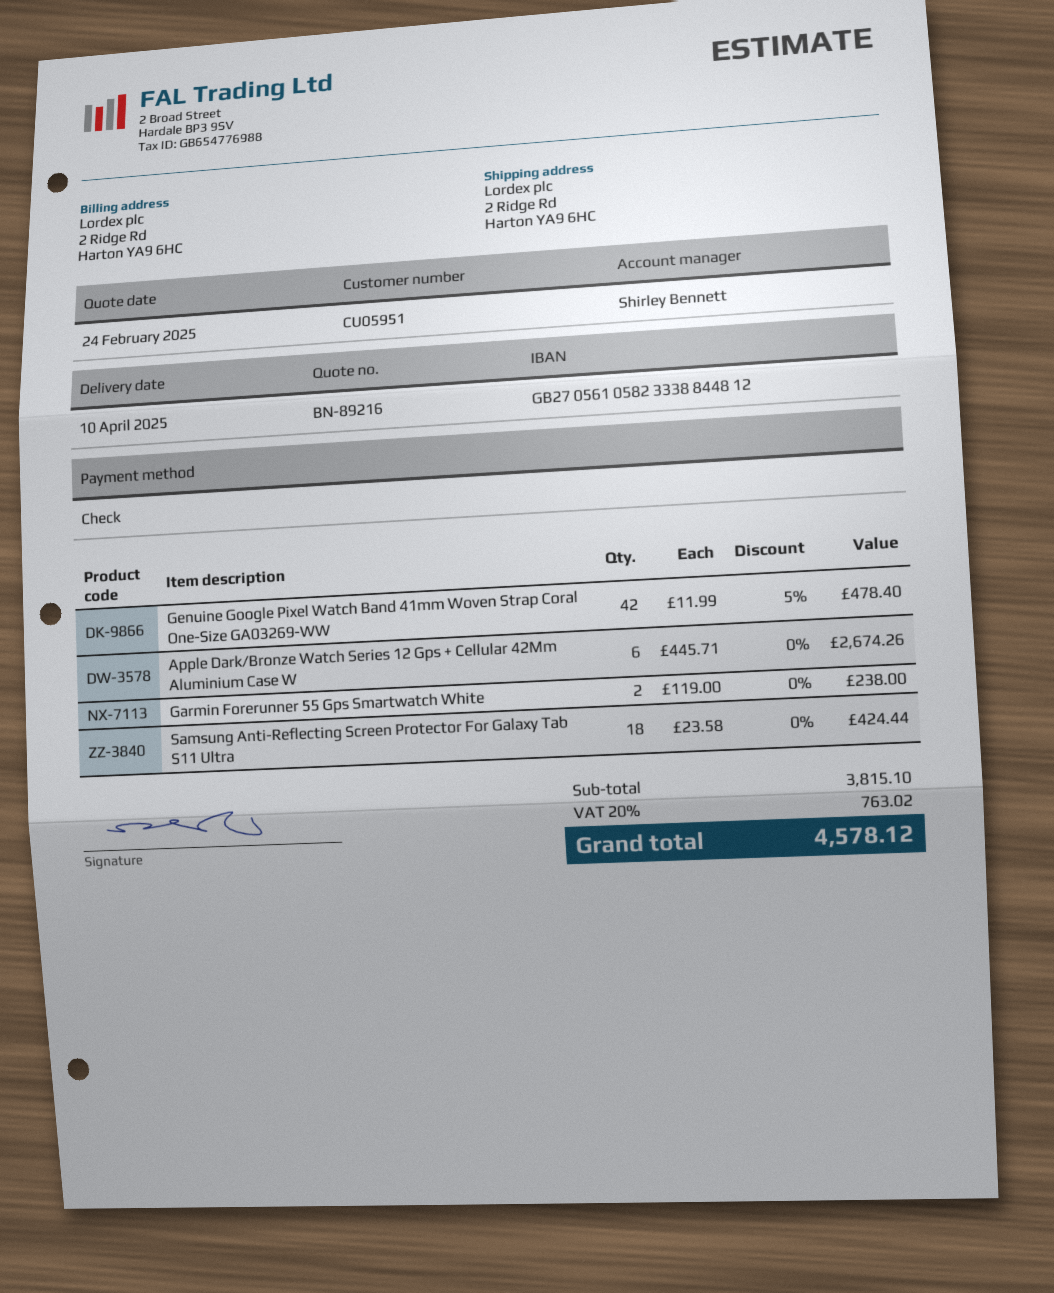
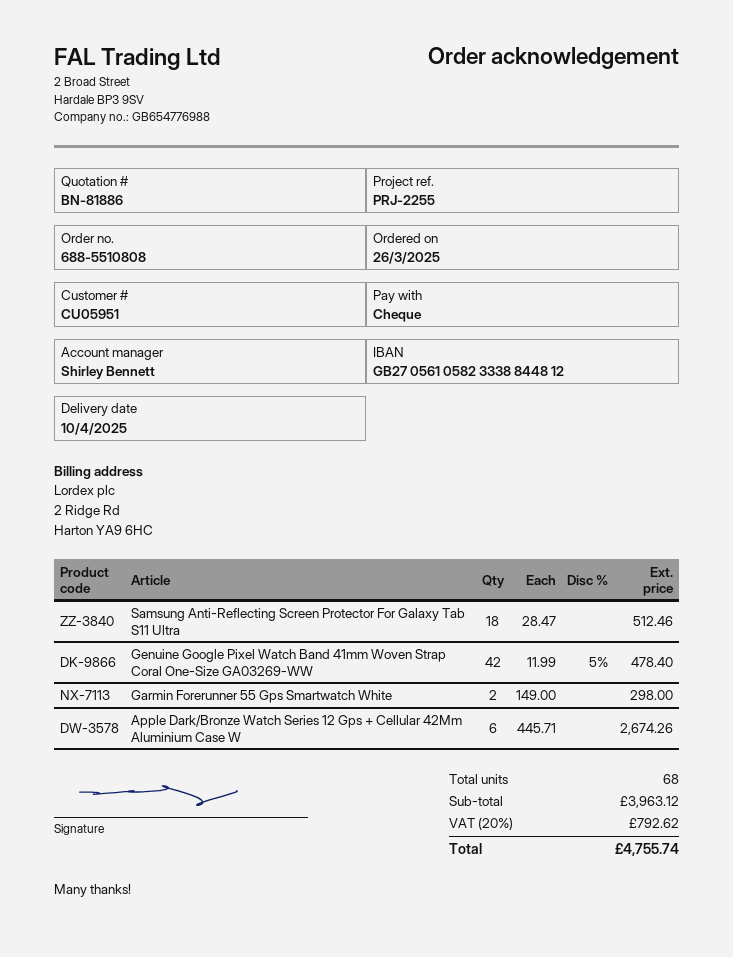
quote number: BN-89216 -> BN-81886
Garmin Forerunner 55 Gps Smartwatch White: 2 x 119.00 = 238.00 -> 2 x 149.00 = 298.00
Samsung Anti-Reflecting Screen Protector For Galaxy Tab S11 Ultra: 18 x 23.58 = 424.44 -> 18 x 28.47 = 512.46
subtotal: 3815.10 -> 3963.12
tax: 20% = 763.02 -> 20% = 792.62
total: 4578.12 -> 4755.74

